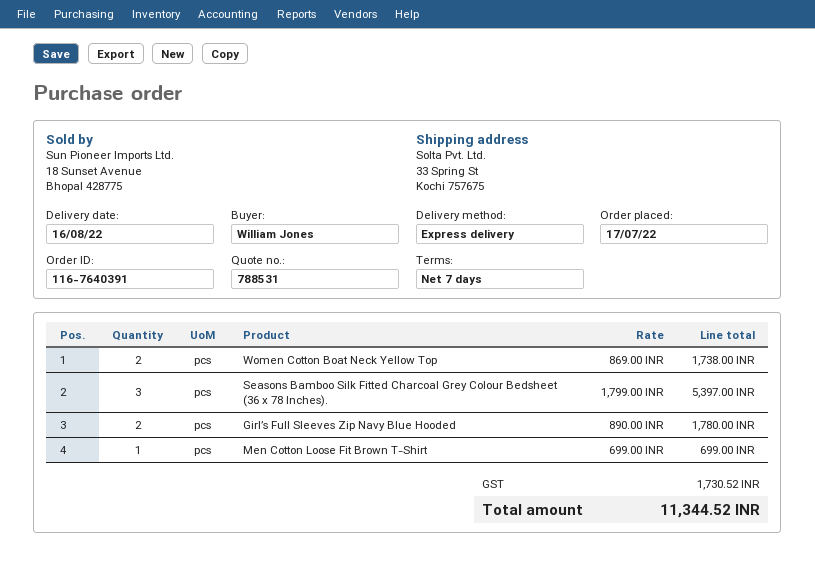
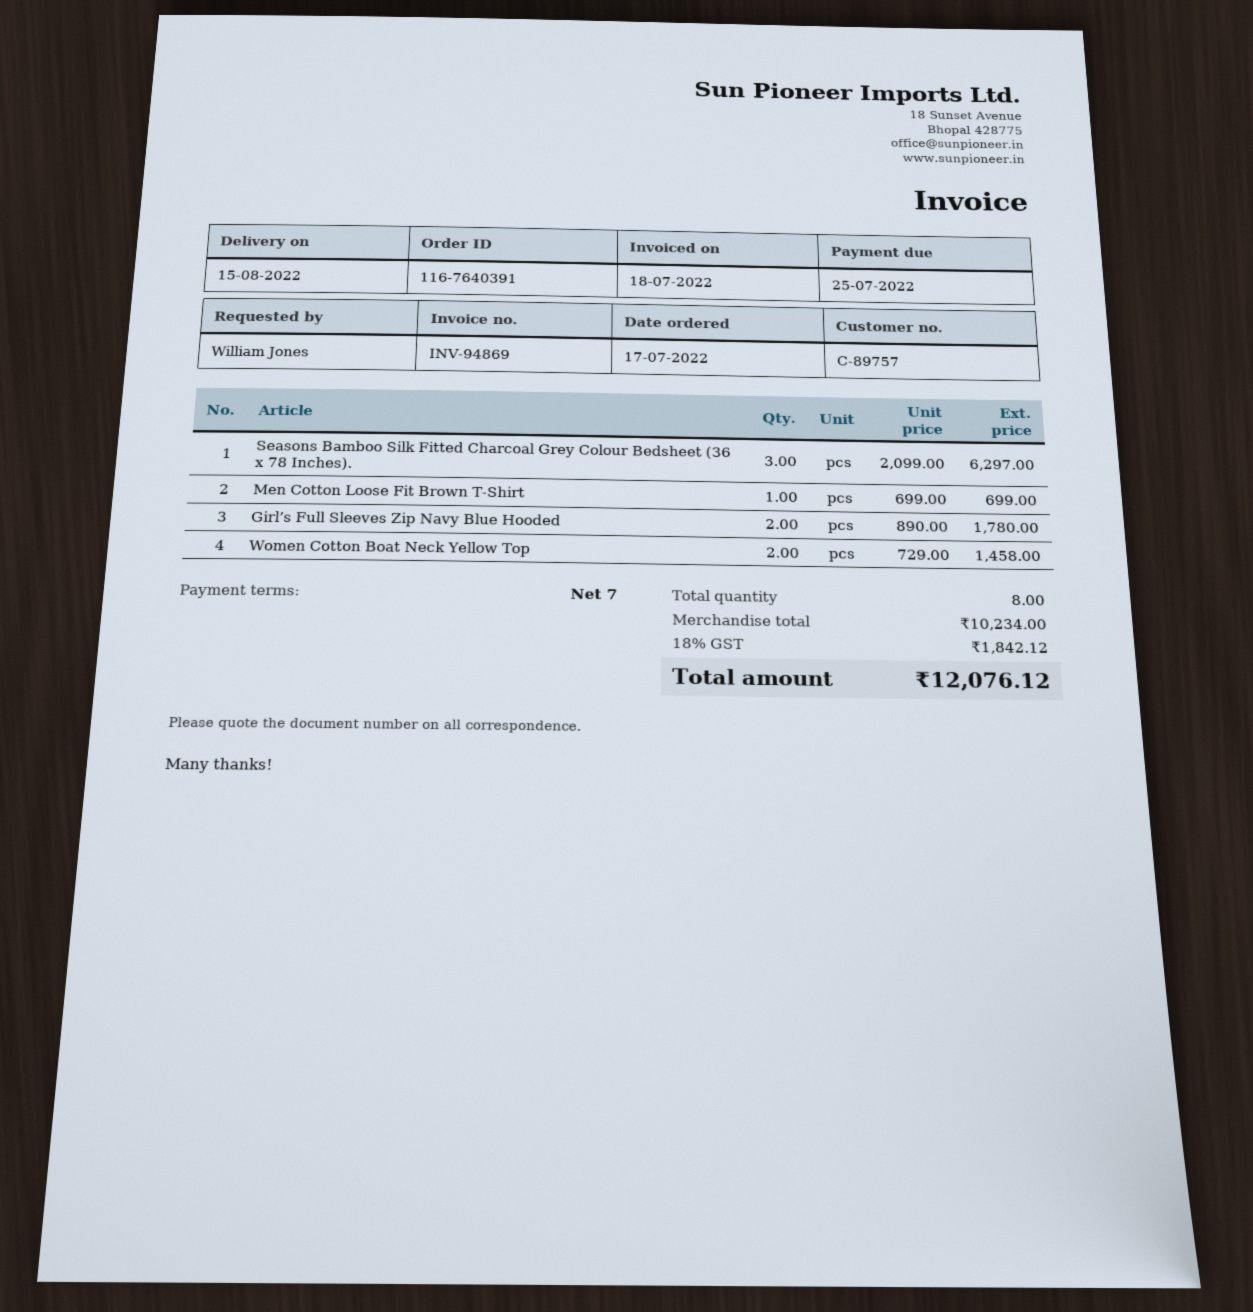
delivery date: 2022-08-16 -> 2022-08-15
Women Cotton Boat Neck Yellow Top: 2 x 869.00 = 1738.00 -> 2 x 729.00 = 1458.00
Seasons Bamboo Silk Fitted Charcoal Grey Colour Bedsheet (36 x 78 Inches).: 3 x 1799.00 = 5397.00 -> 3 x 2099.00 = 6297.00
tax: 1730.52 -> 1842.12
total: 11344.52 -> 12076.12

